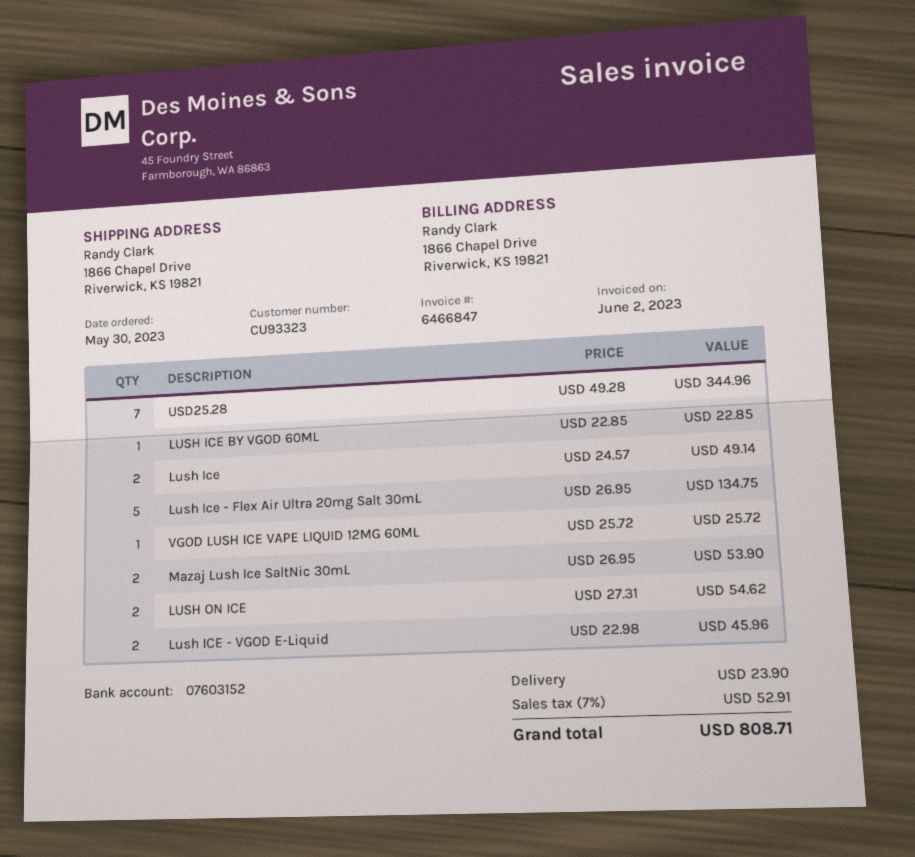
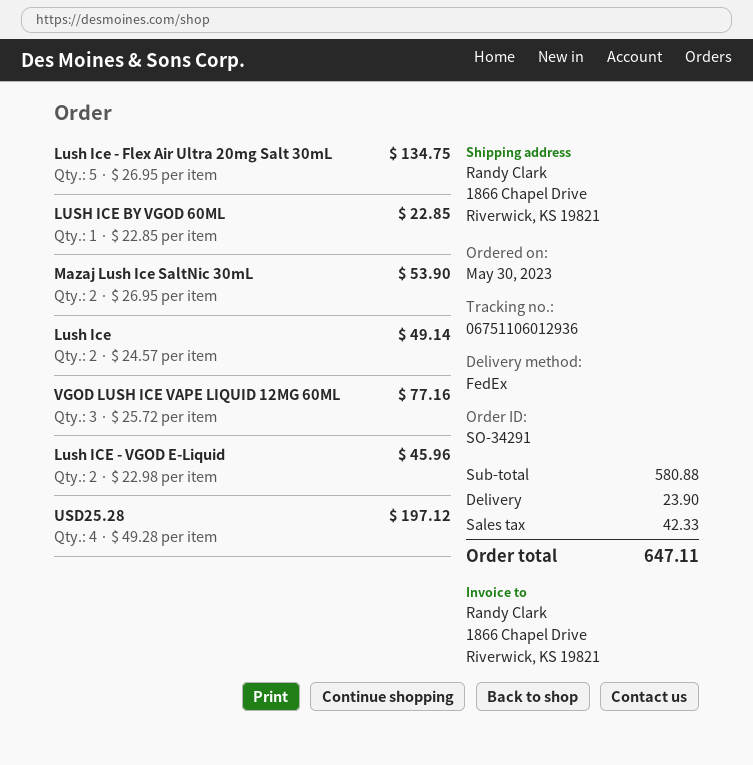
USD25.28: 7 x 49.28 = 344.96 -> 4 x 49.28 = 197.12
VGOD LUSH ICE VAPE LIQUID 12MG 60ML: 1 x 25.72 = 25.72 -> 3 x 25.72 = 77.16
LUSH ON ICE: 2 x 27.31 = 54.62 -> none
tax: 52.91 -> 42.33
total: 808.71 -> 647.11

